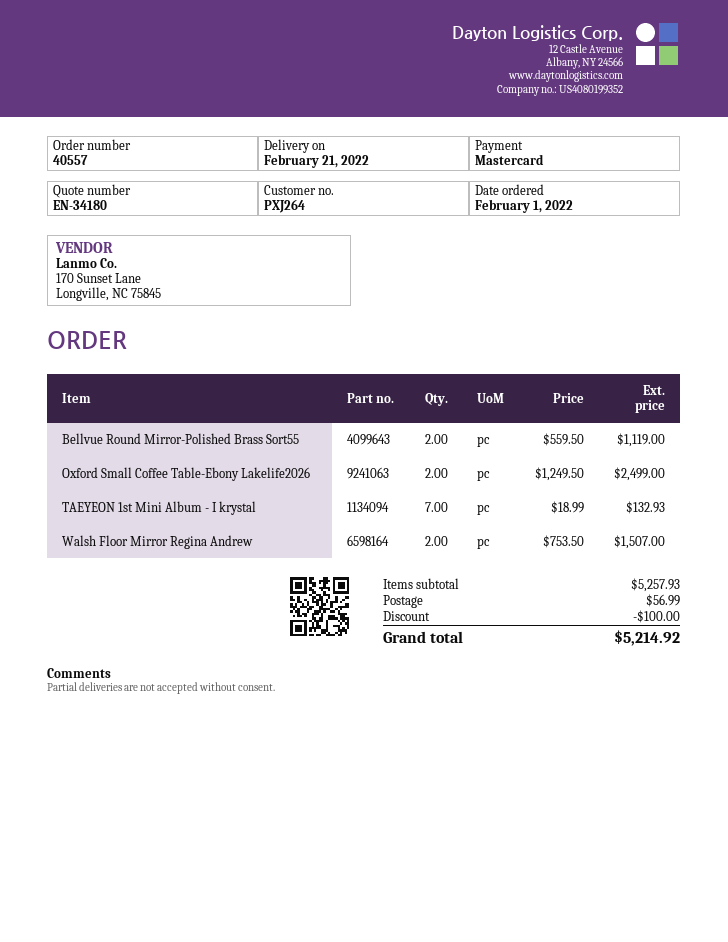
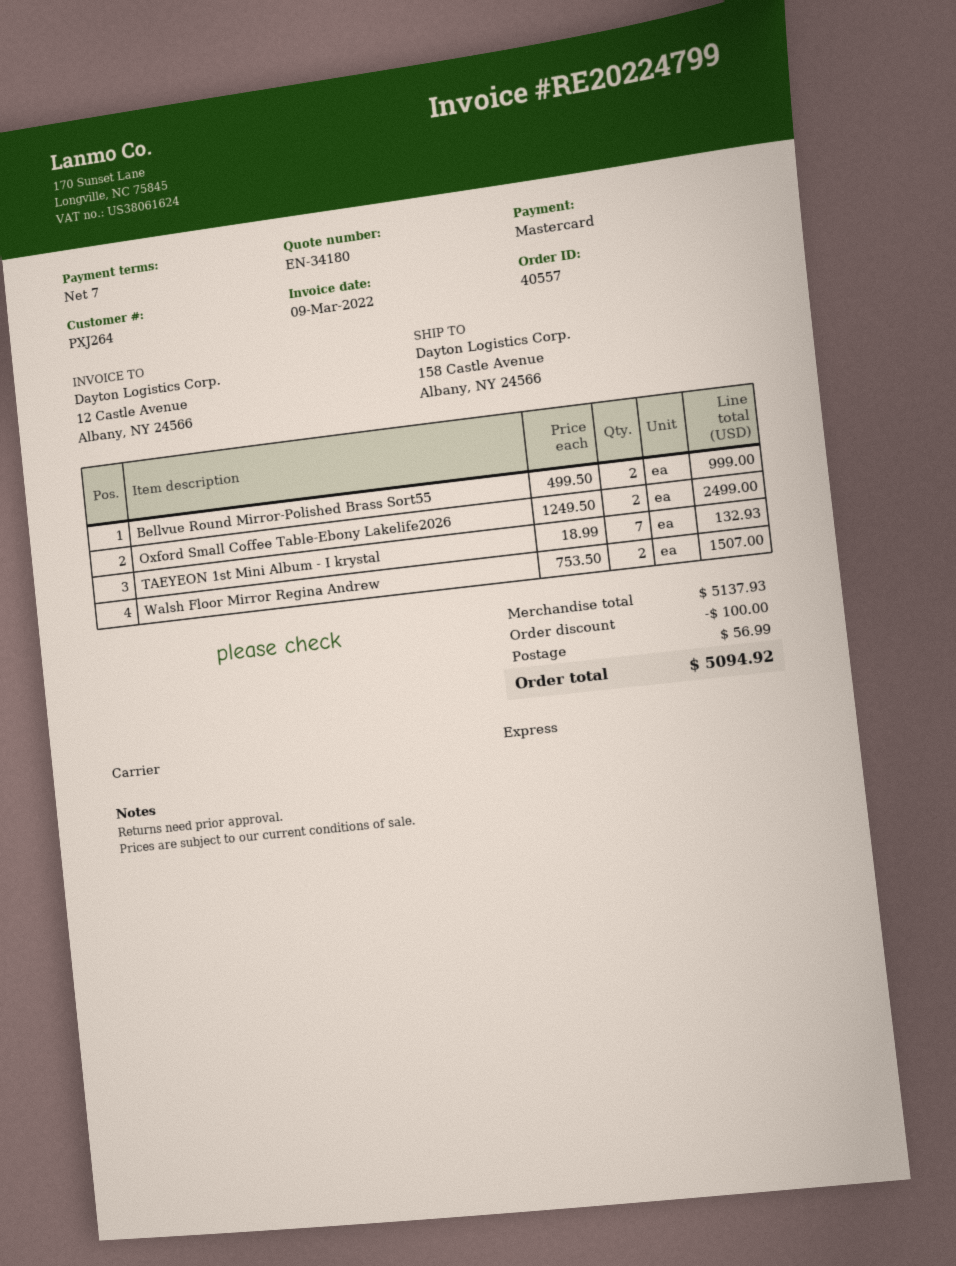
Bellvue Round Mirror-Polished Brass Sort55: 2 x 559.50 = 1119.00 -> 2 x 499.50 = 999.00
subtotal: 5257.93 -> 5137.93
total: 5214.92 -> 5094.92

